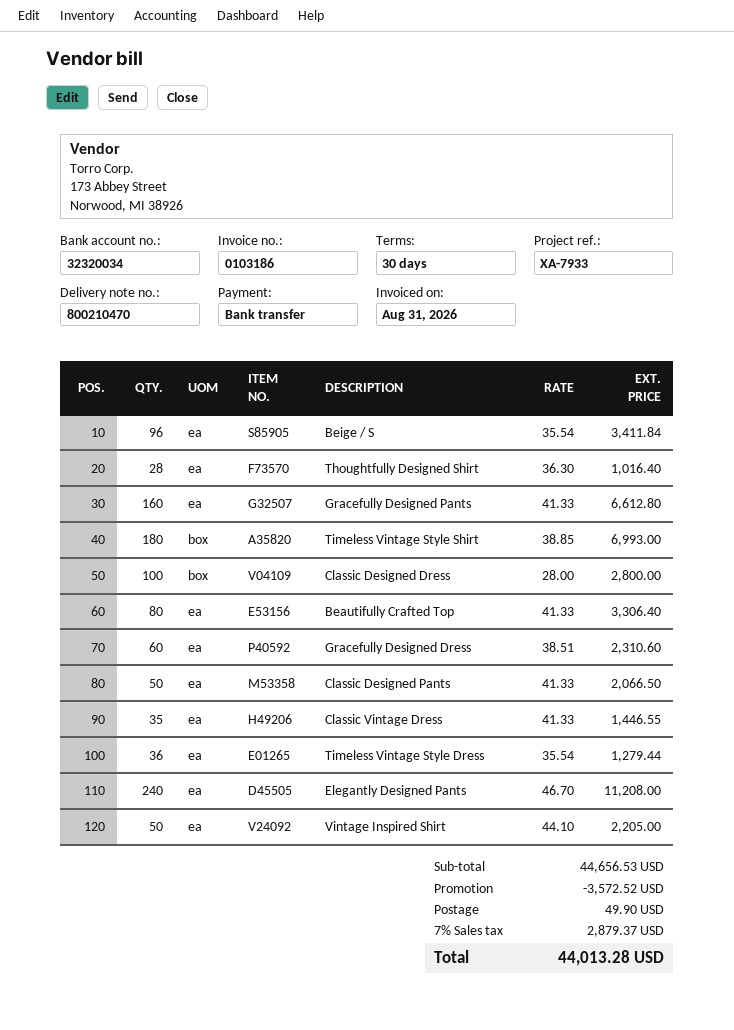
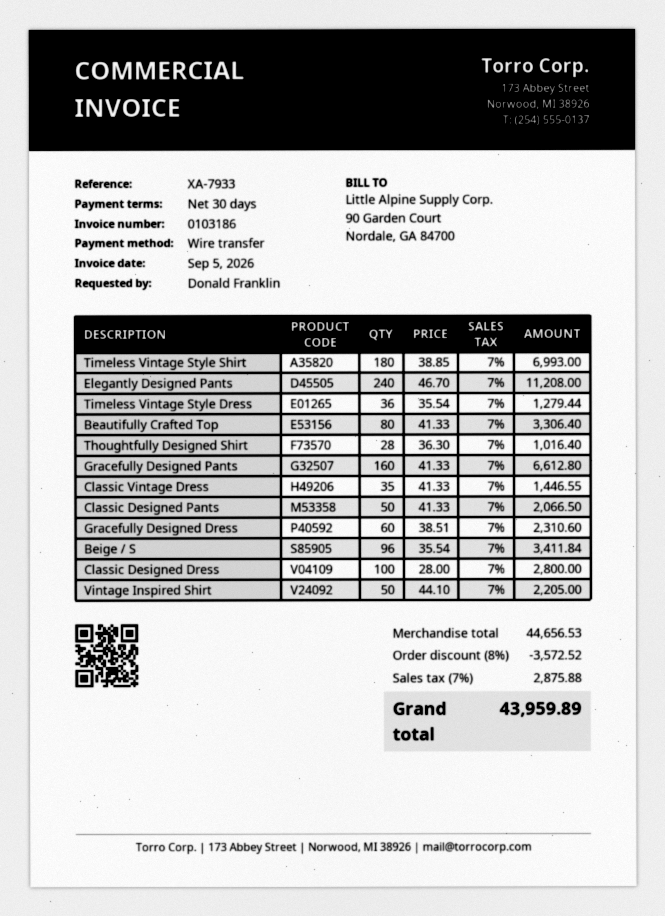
invoice date: 2026-08-31 -> 2026-09-05
shipping: 49.90 -> none
tax: 7% = 2879.37 -> 7% = 2875.88
total: 44013.28 -> 43959.89

